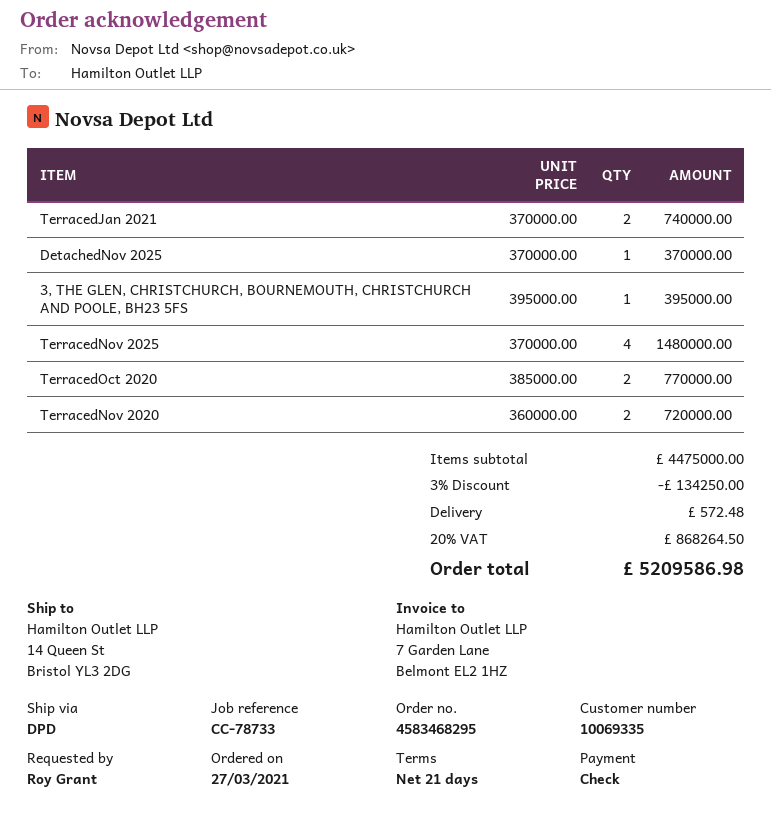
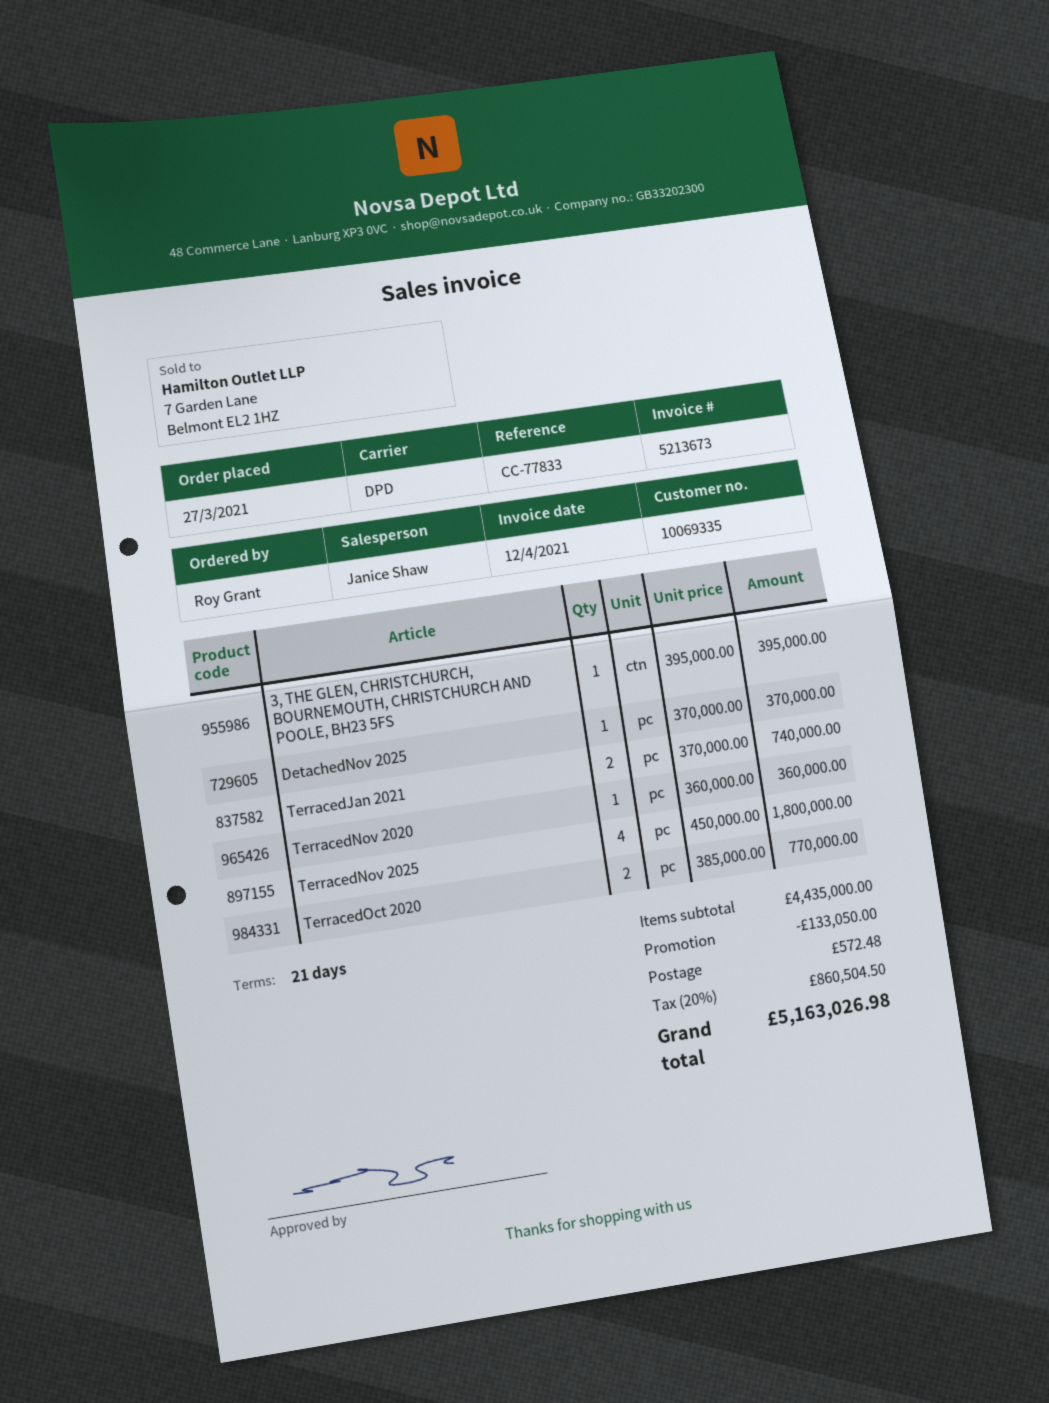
reference: CC-78733 -> CC-77833
TerracedNov 2025: 4 x 370000.00 = 1480000.00 -> 4 x 450000.00 = 1800000.00
TerracedNov 2020: 2 x 360000.00 = 720000.00 -> 1 x 360000.00 = 360000.00
subtotal: 4475000.00 -> 4435000.00
discount: 134250.00 -> 133050.00
tax: 20% = 868264.50 -> 20% = 860504.50
total: 5209586.98 -> 5163026.98

